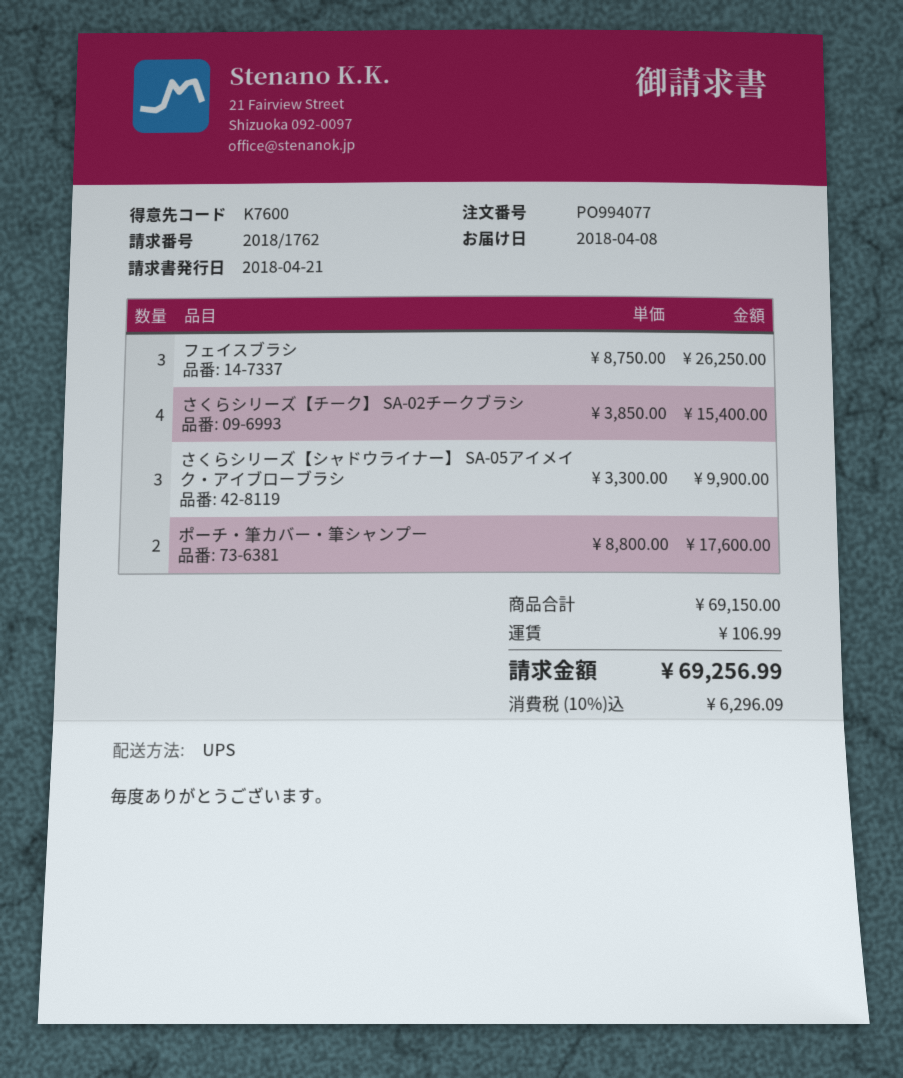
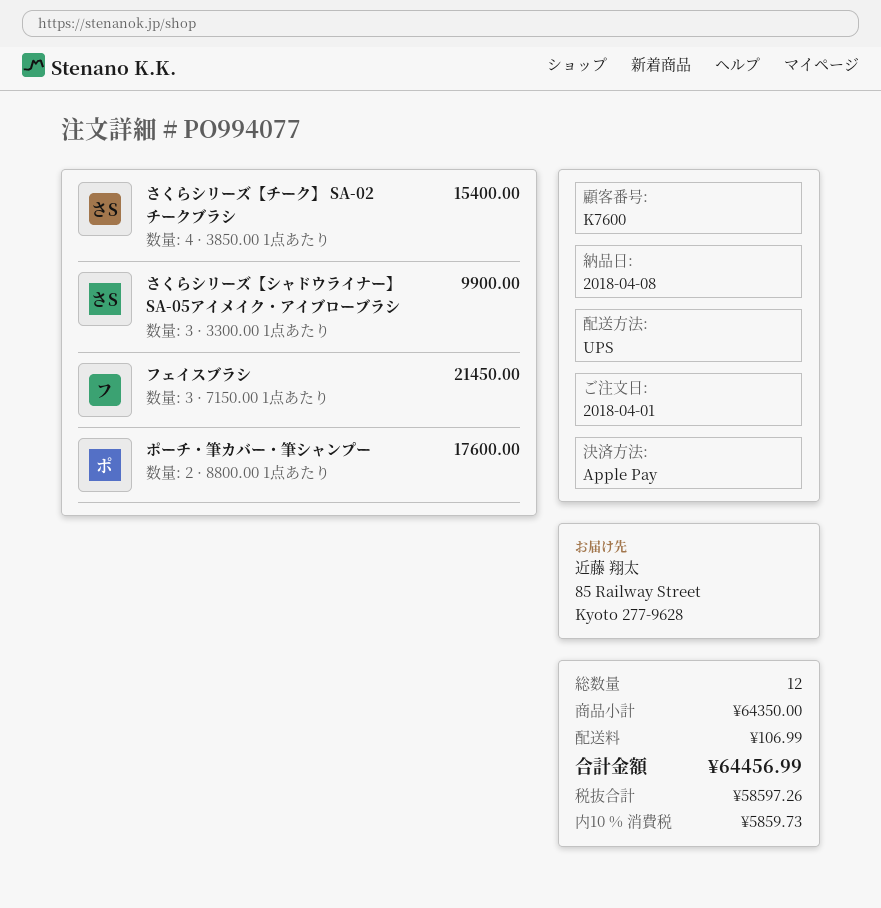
フェイスブラシ: 3 x 8750.00 = 26250.00 -> 3 x 7150.00 = 21450.00
subtotal: 69150.00 -> 64350.00
tax: 10% = 6296.09 -> 10% = 5859.73
total: 69256.99 -> 64456.99

